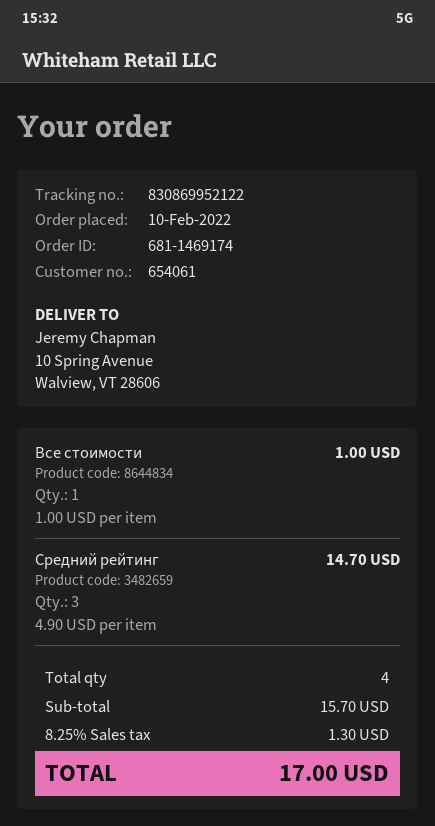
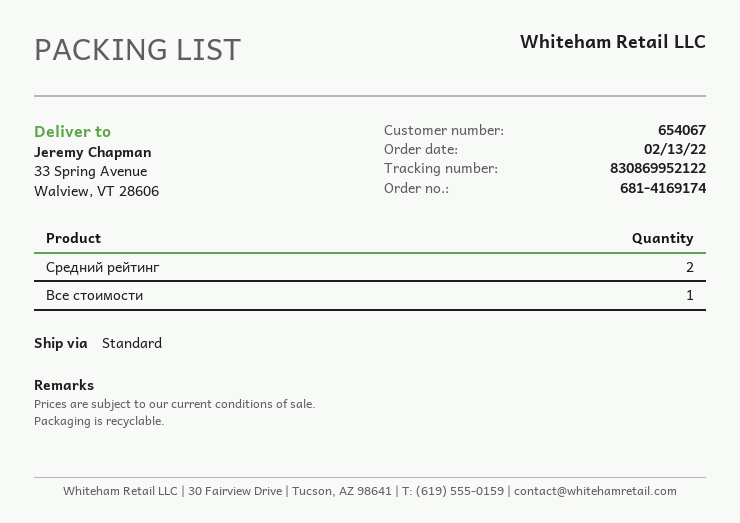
order number: 681-1469174 -> 681-4169174
order date: 2022-02-10 -> 2022-02-13
customer number: 654061 -> 654067
ship to: 10 Spring Avenue, Walview, VT 28606 -> 33 Spring Avenue, Walview, VT 28606
Средний рейтинг: 3 -> 2

